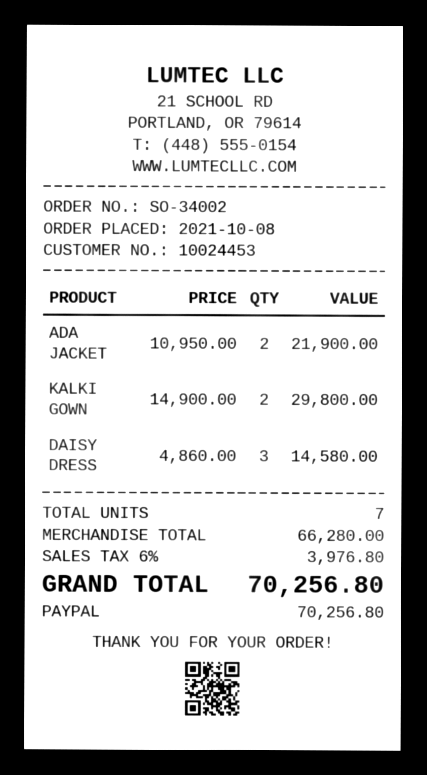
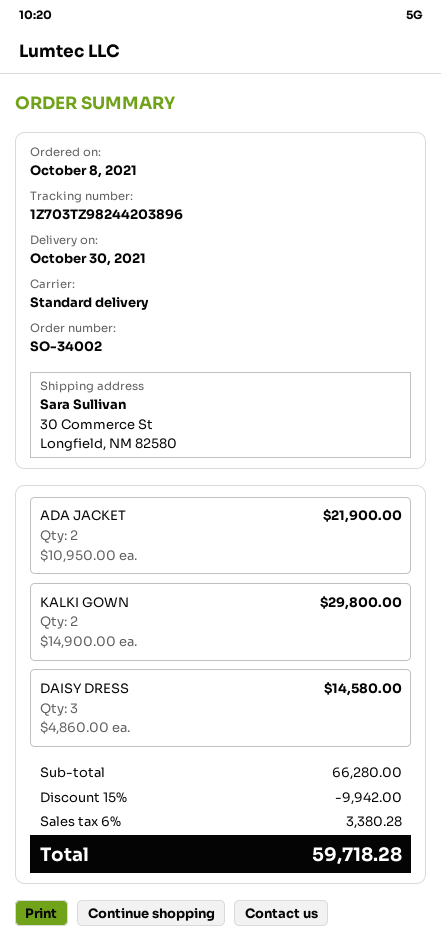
discount: none -> 15% = 9942.00
tax: 6% = 3976.80 -> 6% = 3380.28
total: 70256.80 -> 59718.28

